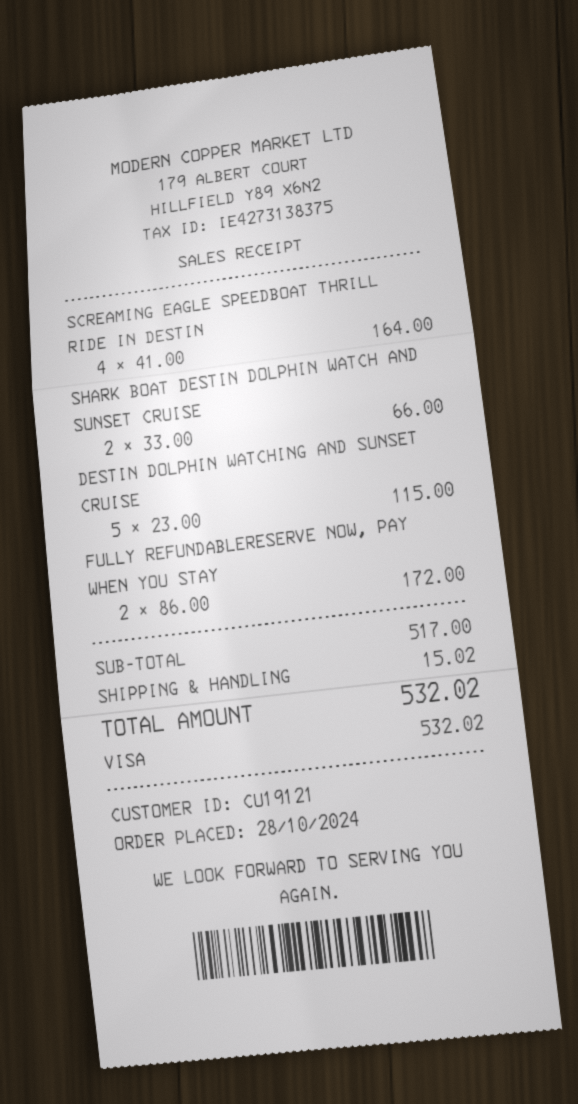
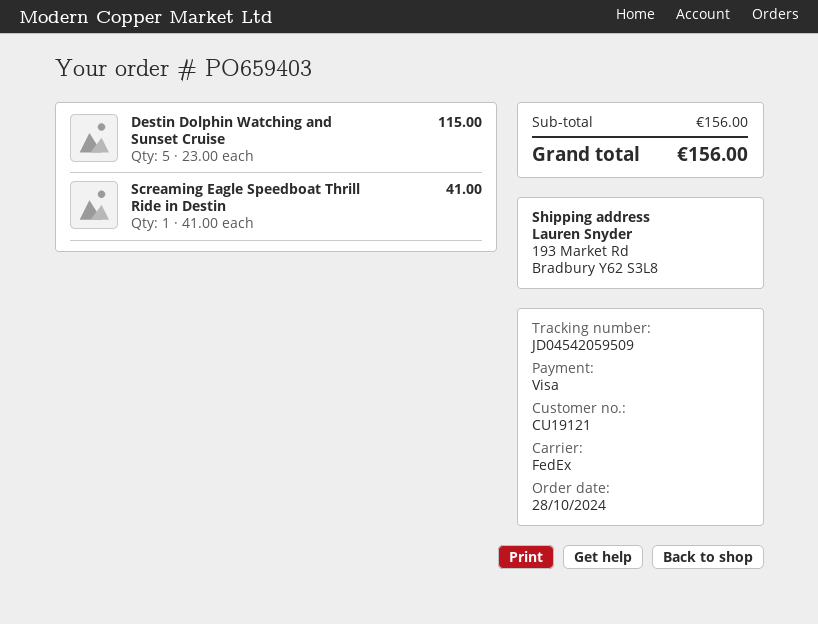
SCREAMING EAGLE SPEEDBOAT THRILL RIDE IN DESTIN: 4 x 41.00 = 164.00 -> 1 x 41.00 = 41.00
SHARK BOAT DESTIN DOLPHIN WATCH AND SUNSET CRUISE: 2 x 33.00 = 66.00 -> none
FULLY REFUNDABLERESERVE NOW, PAY WHEN YOU STAY: 2 x 86.00 = 172.00 -> none
subtotal: 517.00 -> 156.00
shipping: 15.02 -> none
total: 532.02 -> 156.00

